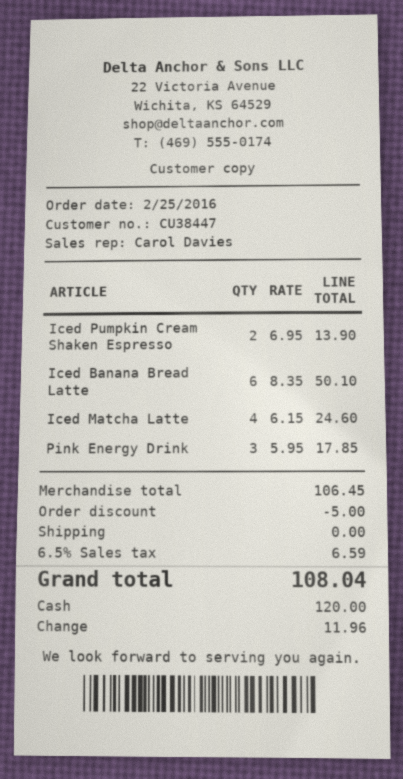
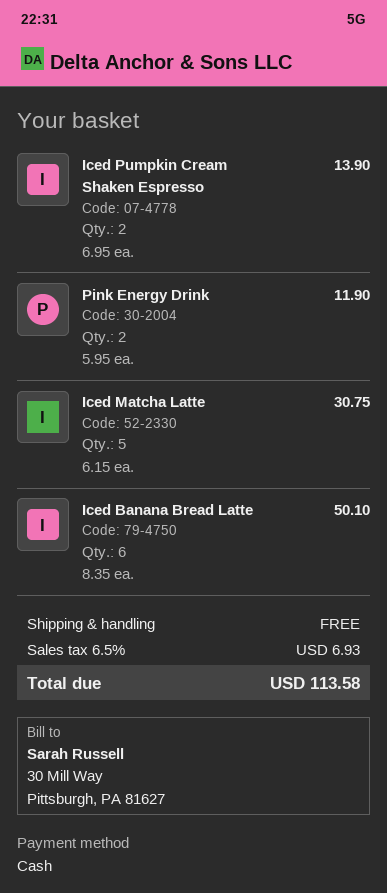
Iced Matcha Latte: 4 x 6.15 = 24.60 -> 5 x 6.15 = 30.75
Pink Energy Drink: 3 x 5.95 = 17.85 -> 2 x 5.95 = 11.90
discount: 5.00 -> none
tax: 6.5% = 6.59 -> 6.5% = 6.93
total: 108.04 -> 113.58

